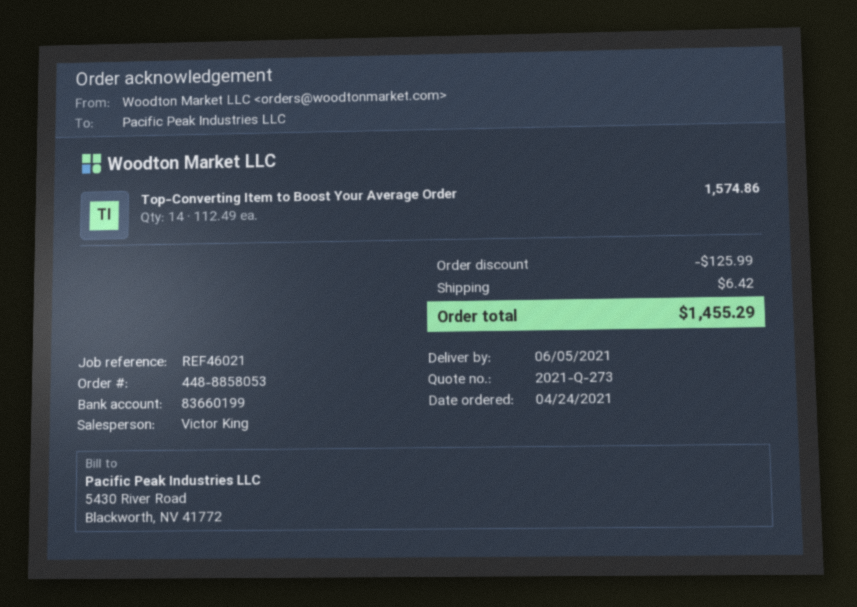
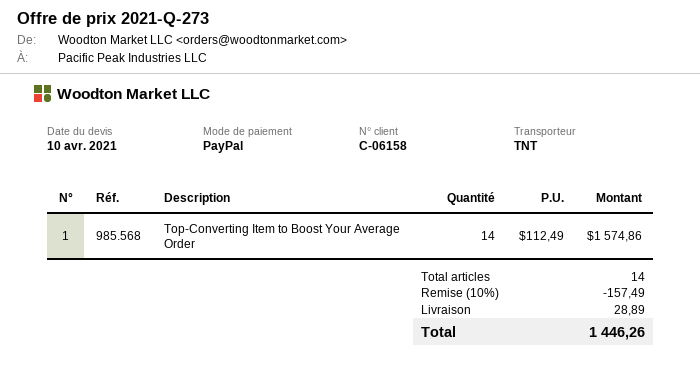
discount: 125.99 -> 157.49
shipping: 6.42 -> 28.89
total: 1455.29 -> 1446.26

